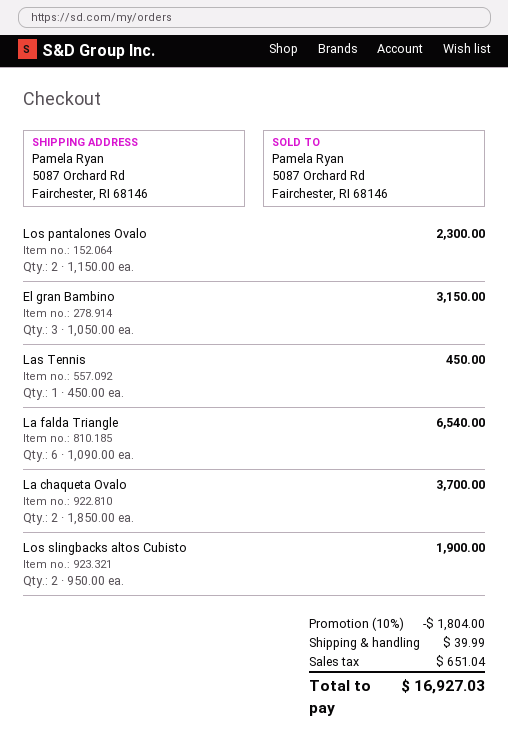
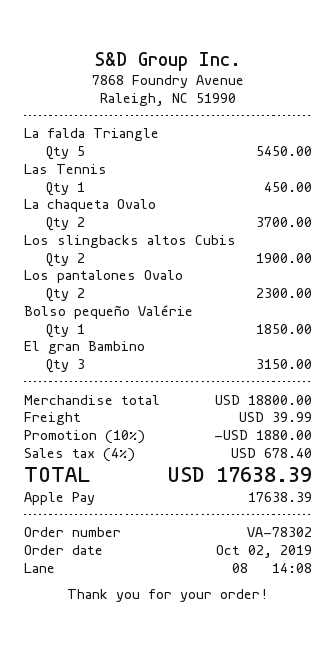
La falda Triangle: 6 for 6540.00 -> 5 for 5450.00
Bolso pequeño Valérie: none -> 1 for 1850.00
discount: 10% = 1804.00 -> 10% = 1880.00
tax: 651.04 -> 678.40
total: 16927.03 -> 17638.39

